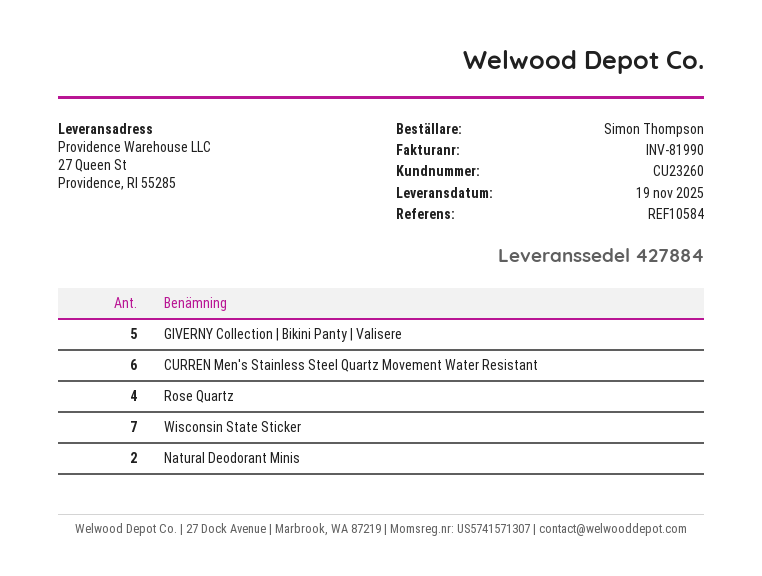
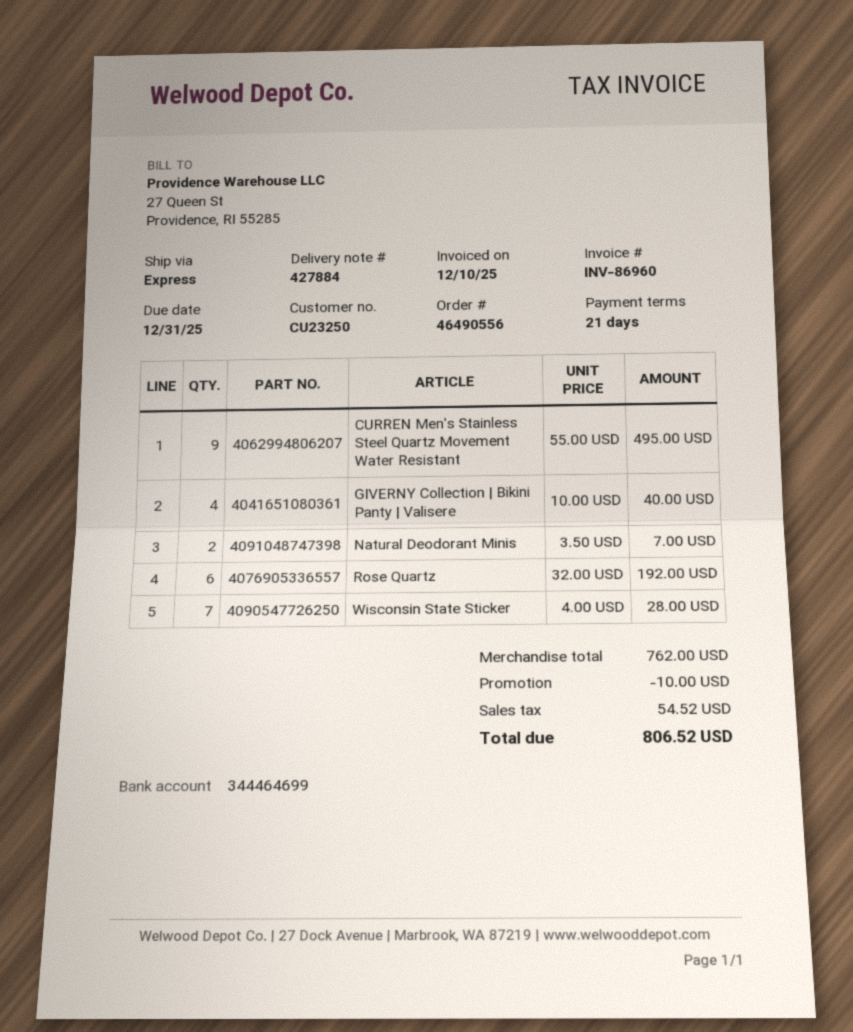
invoice number: INV-81990 -> INV-86960
customer number: CU23260 -> CU23250
GIVERNY Collection | Bikini Panty | Valisere: 5 -> 4
CURREN Men's Stainless Steel Quartz Movement Water Resistant: 6 -> 9
Rose Quartz: 4 -> 6

